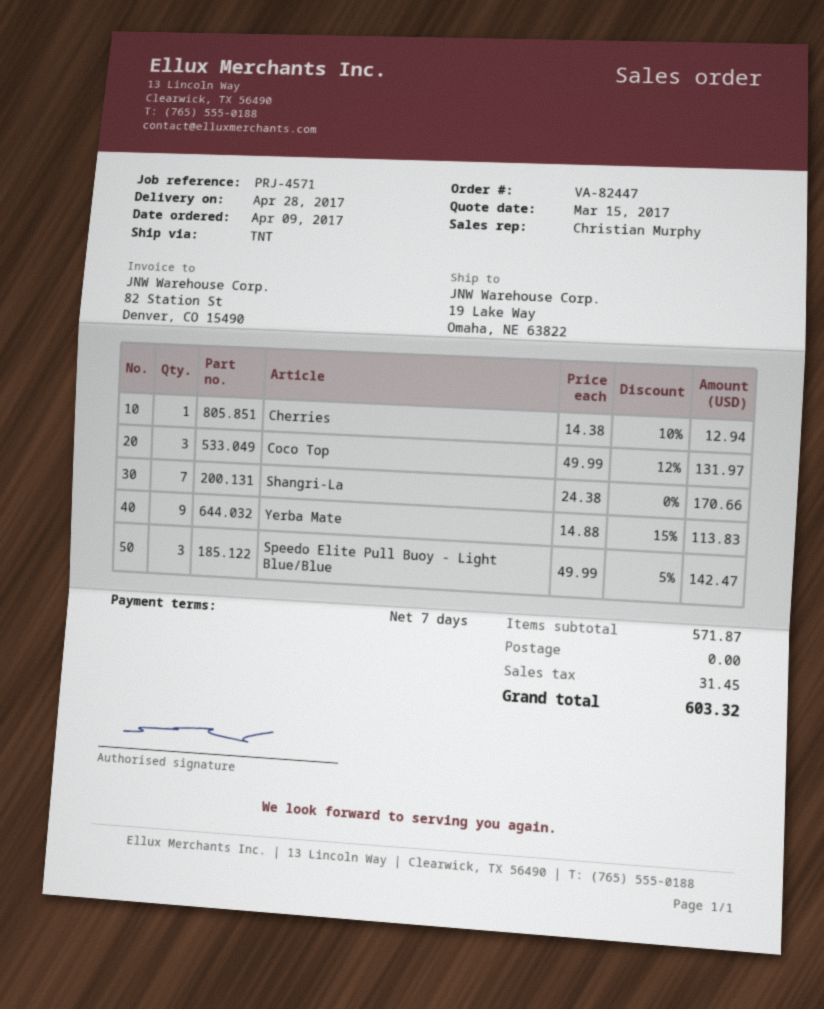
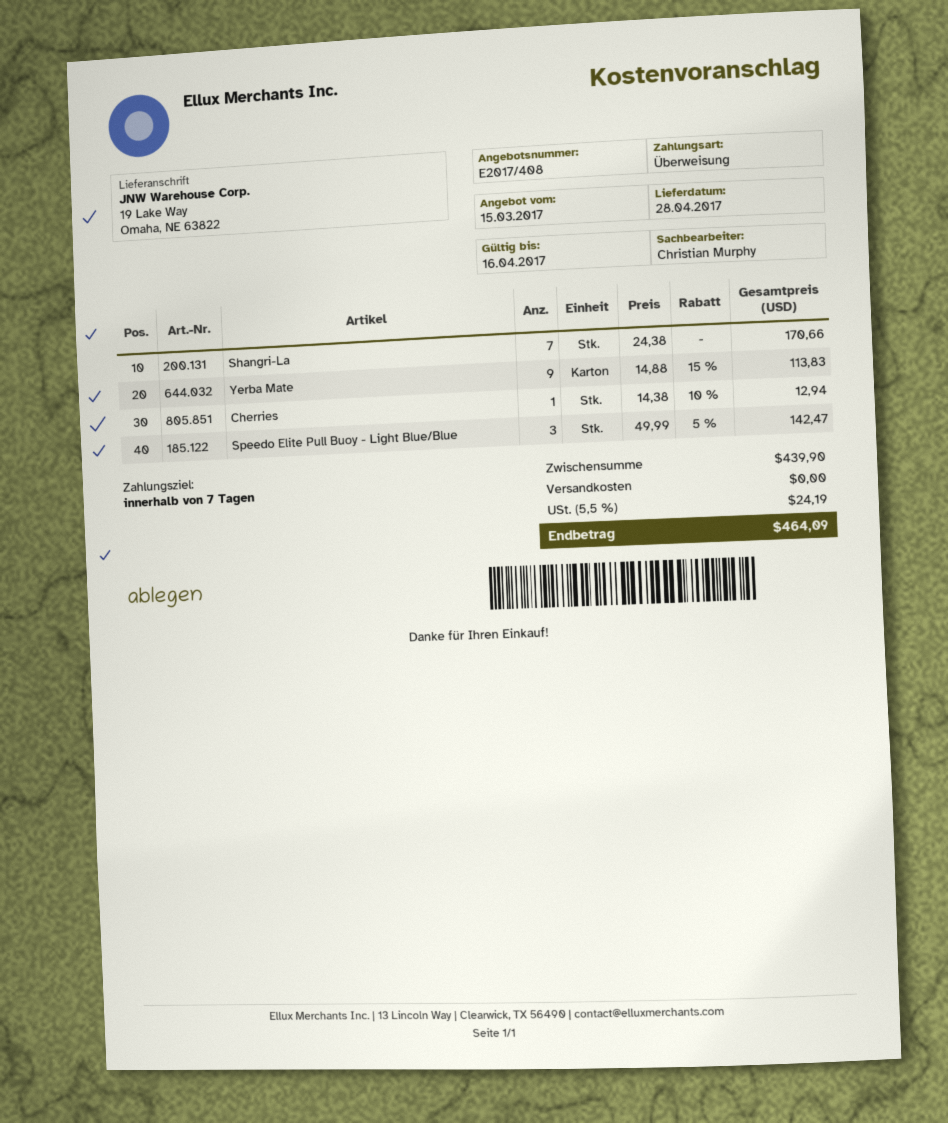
Coco Top: 3 x 49.99 - 12% = 131.97 -> none
subtotal: 571.87 -> 439.90
tax: 31.45 -> 24.19
total: 603.32 -> 464.09

